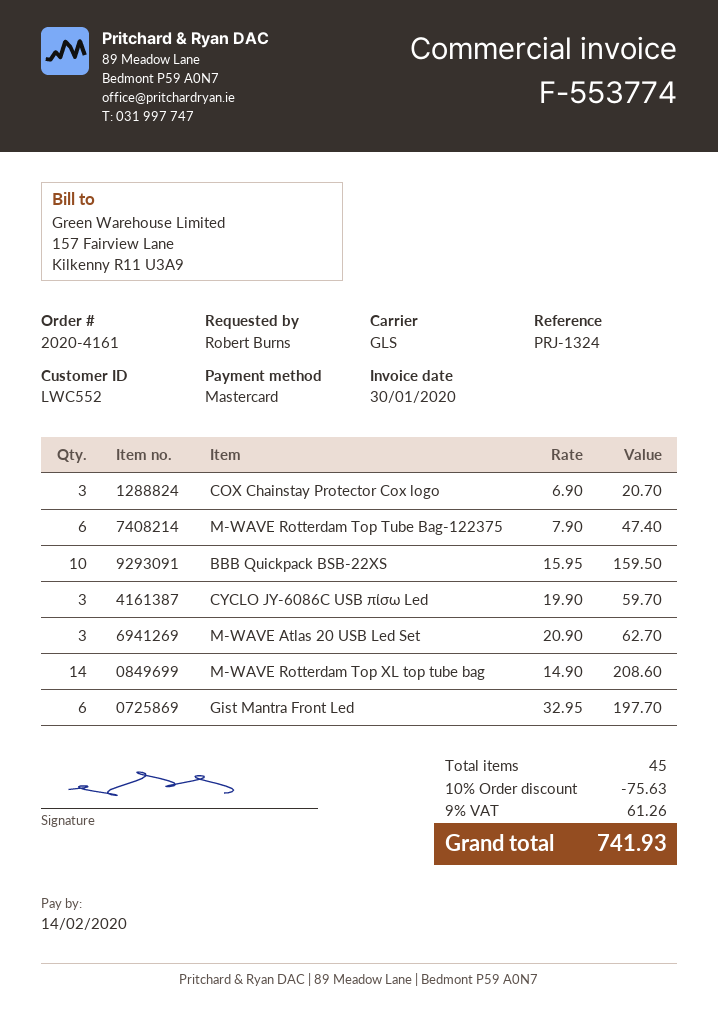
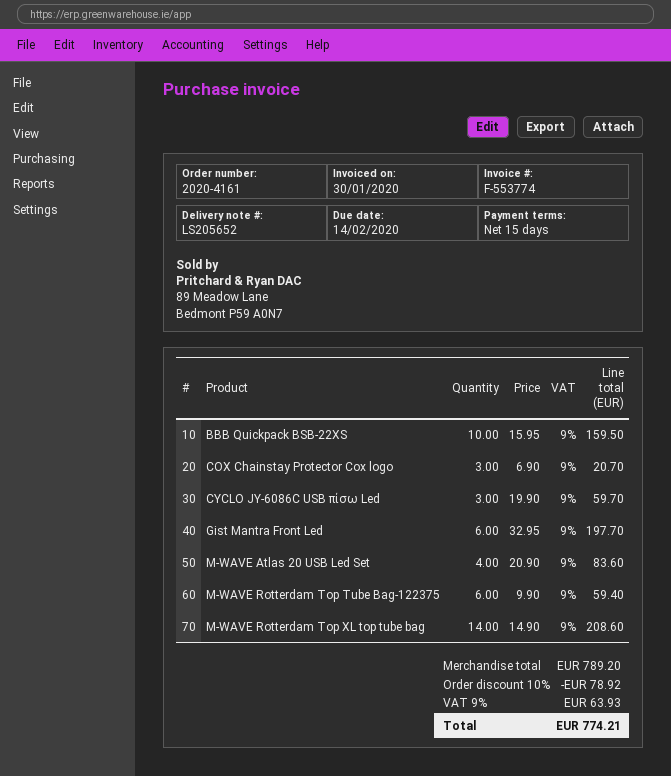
M-WAVE Rotterdam Top Tube Bag-122375: 6 x 7.90 = 47.40 -> 6 x 9.90 = 59.40
M-WAVE Atlas 20 USB Led Set: 3 x 20.90 = 62.70 -> 4 x 20.90 = 83.60
discount: 10% = 75.63 -> 10% = 78.92
tax: 9% = 61.26 -> 9% = 63.93
total: 741.93 -> 774.21

